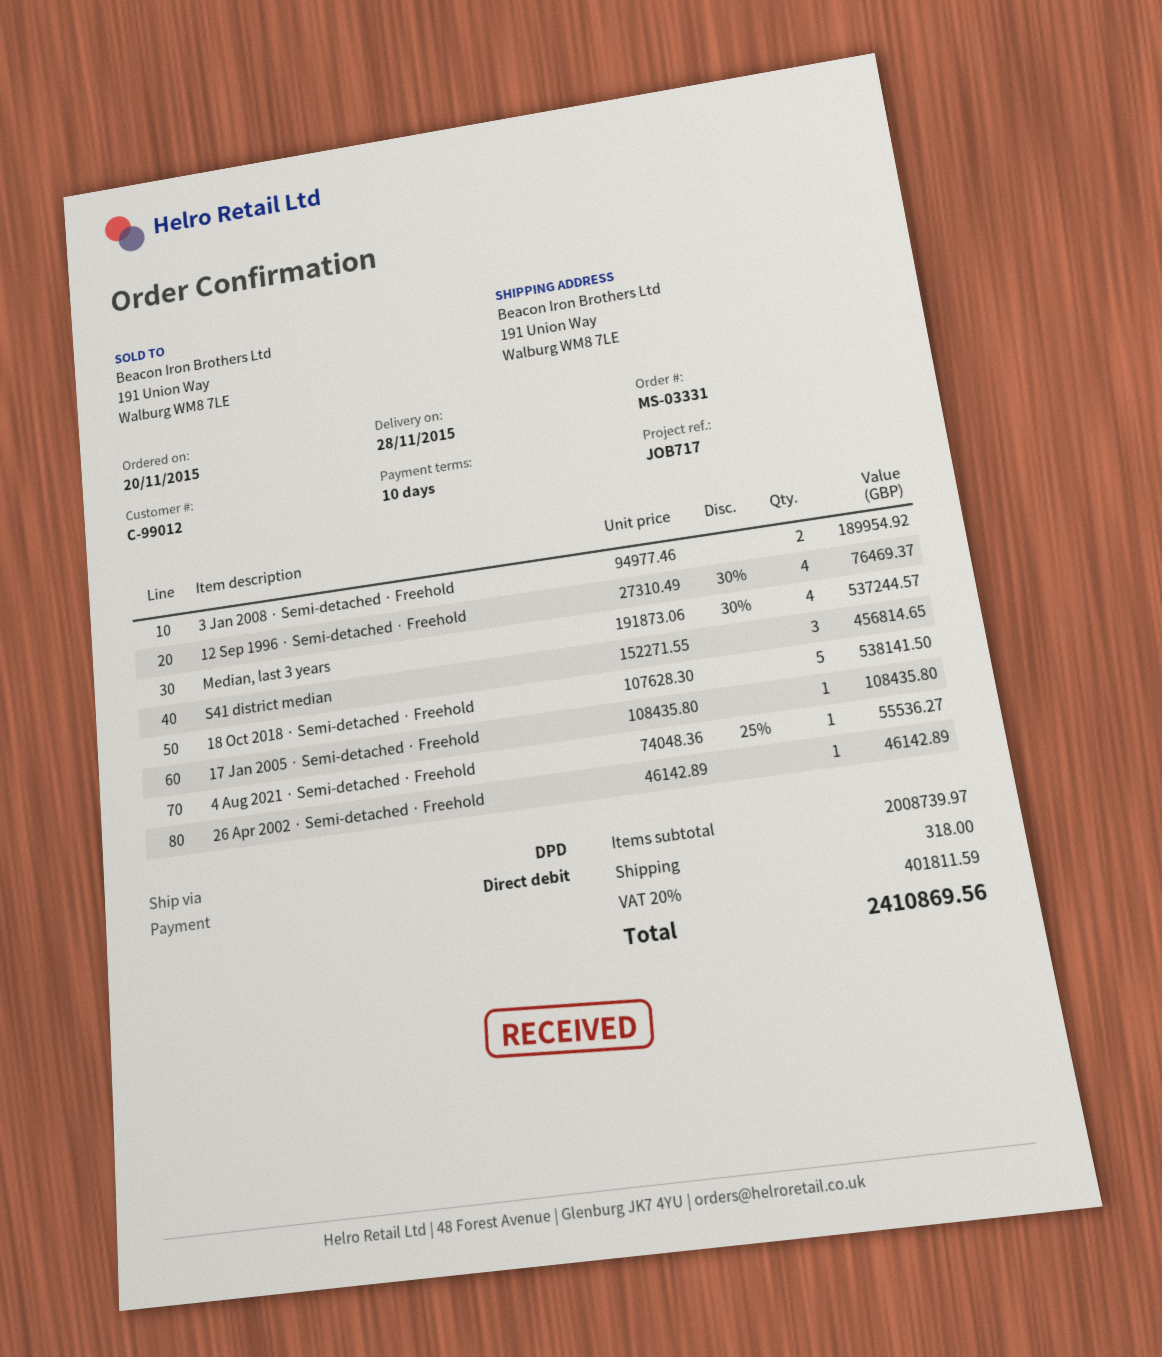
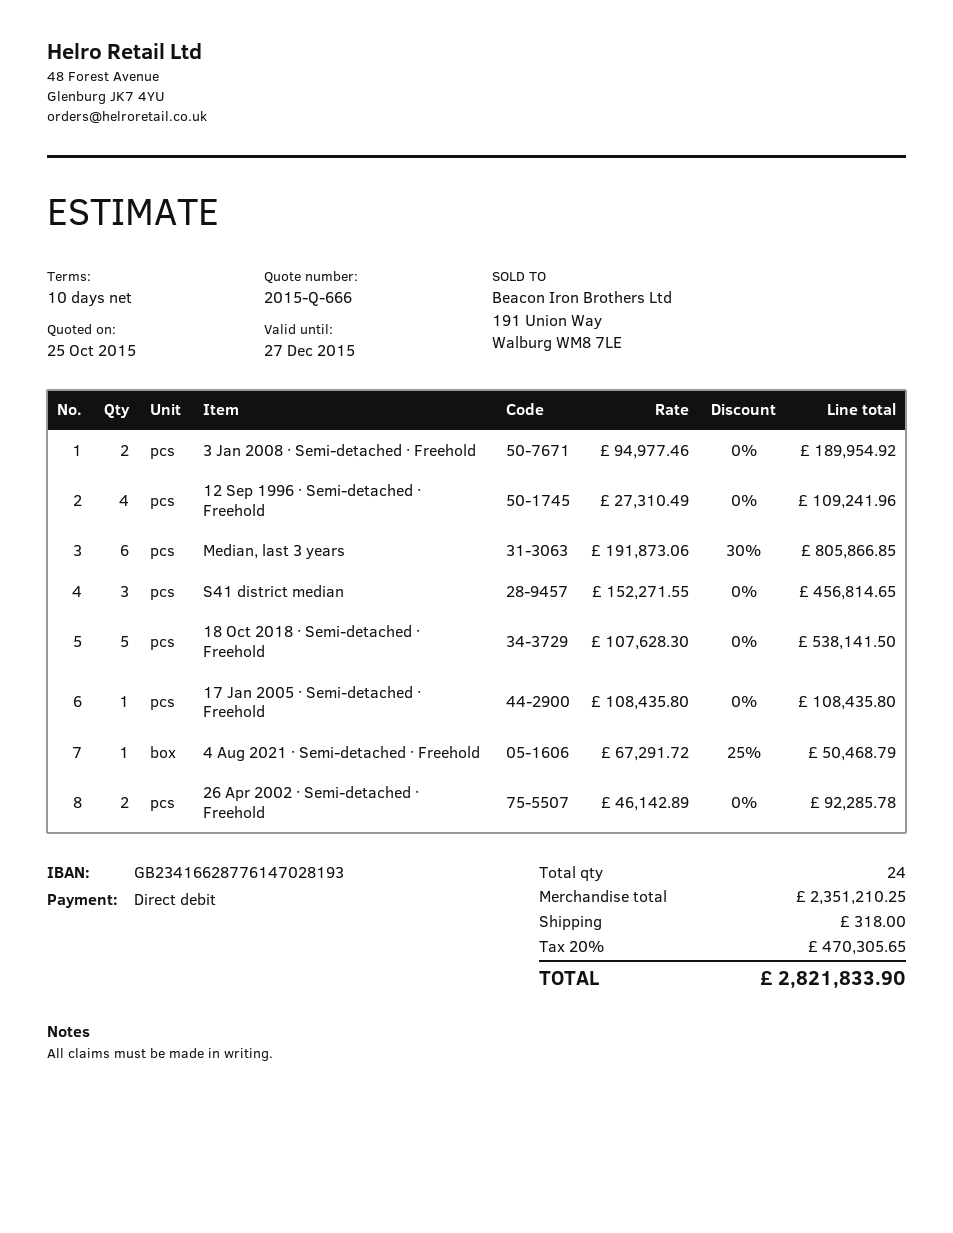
12 Sep 1996 · Semi-detached · Freehold: 4 x 27310.49 - 30% = 76469.37 -> 4 x 27310.49 = 109241.96
Median, last 3 years: 4 x 191873.06 - 30% = 537244.57 -> 6 x 191873.06 - 30% = 805866.85
4 Aug 2021 · Semi-detached · Freehold: 1 x 74048.36 - 25% = 55536.27 -> 1 x 67291.72 - 25% = 50468.79
26 Apr 2002 · Semi-detached · Freehold: 1 x 46142.89 = 46142.89 -> 2 x 46142.89 = 92285.78
subtotal: 2008739.97 -> 2351210.25
tax: 20% = 401811.59 -> 20% = 470305.65
total: 2410869.56 -> 2821833.90

